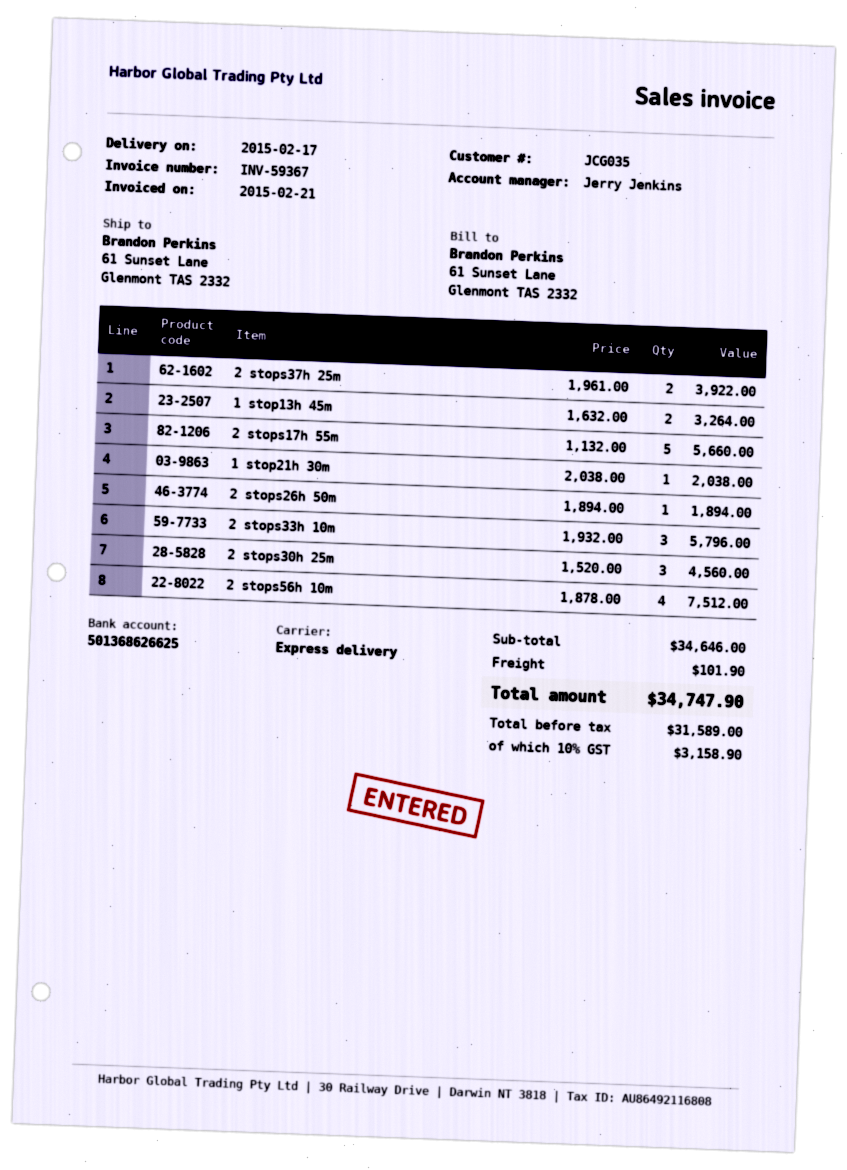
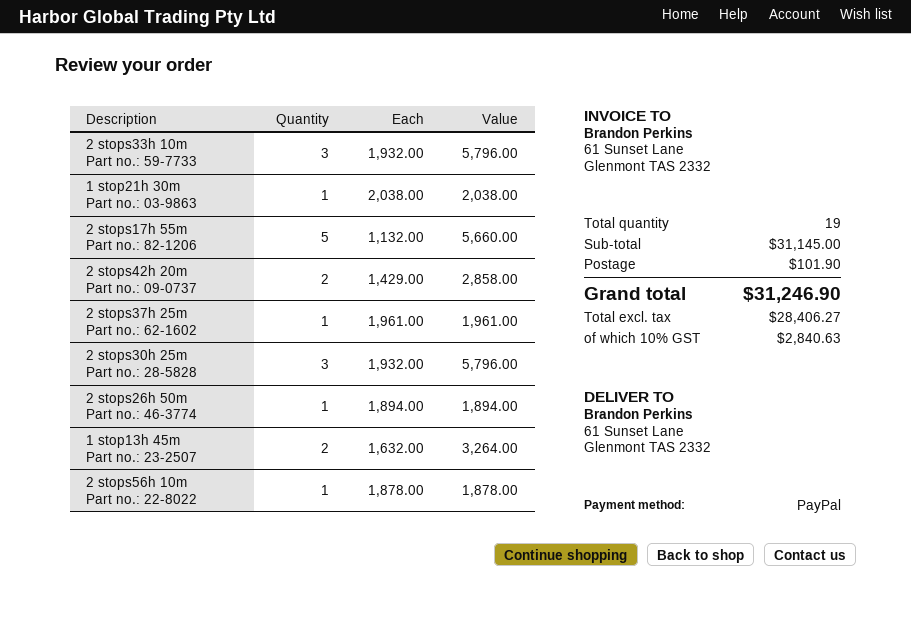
2 stops37h 25m: 2 x 1961.00 = 3922.00 -> 1 x 1961.00 = 1961.00
2 stops30h 25m: 3 x 1520.00 = 4560.00 -> 3 x 1932.00 = 5796.00
2 stops56h 10m: 4 x 1878.00 = 7512.00 -> 1 x 1878.00 = 1878.00
2 stops42h 20m: none -> 2 x 1429.00 = 2858.00
subtotal: 34646.00 -> 31145.00
net: 31589.00 -> 28406.27
tax: 10% = 3158.90 -> 10% = 2840.63
total: 34747.90 -> 31246.90

